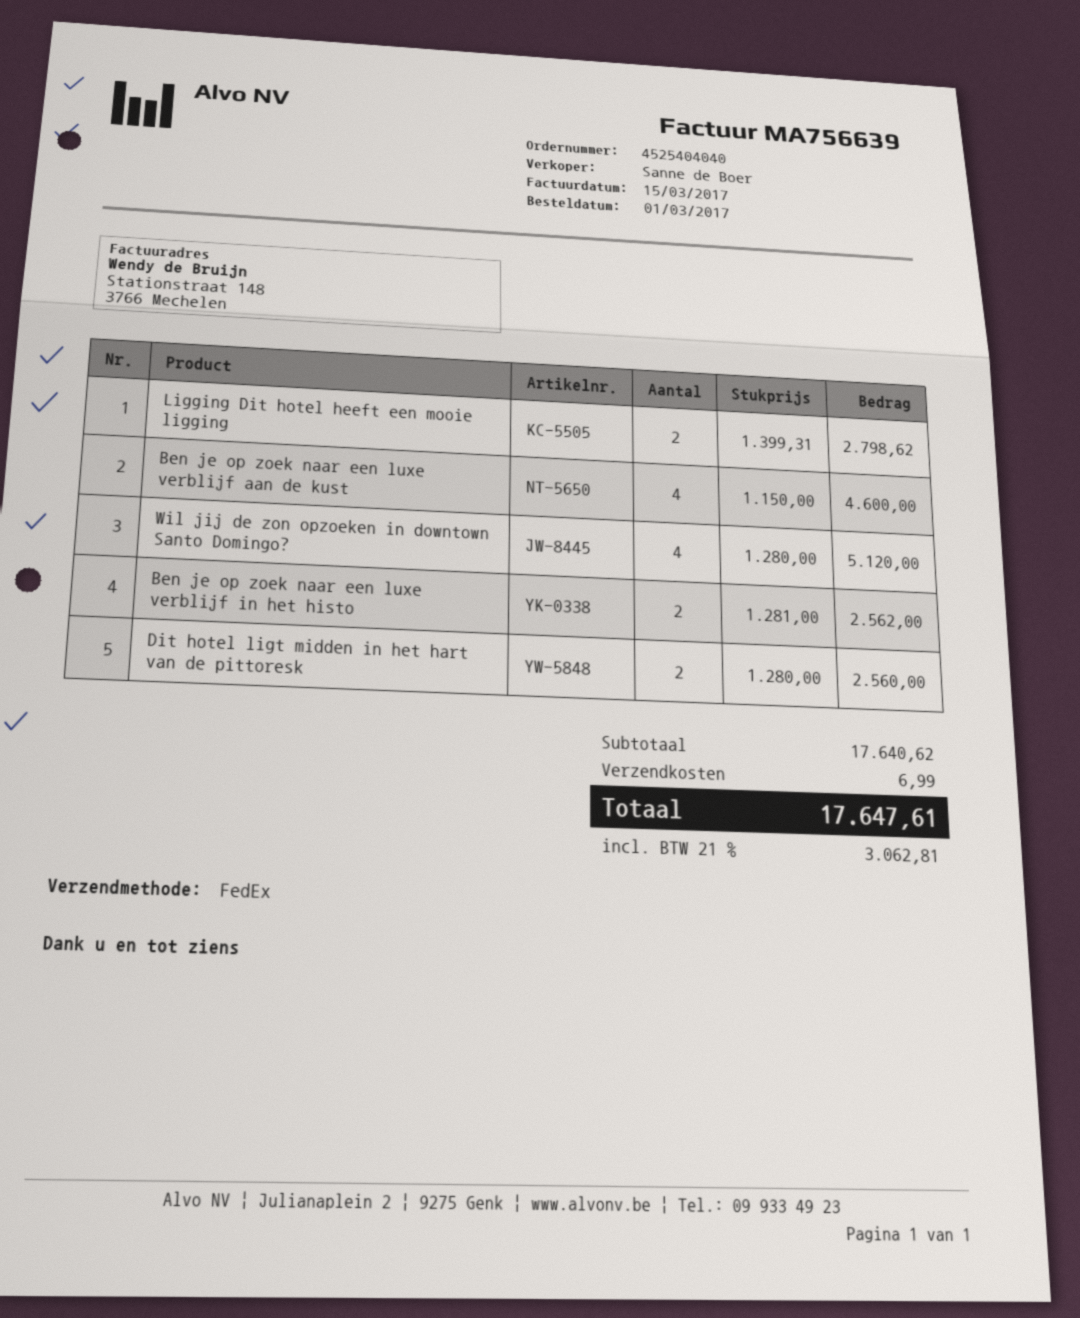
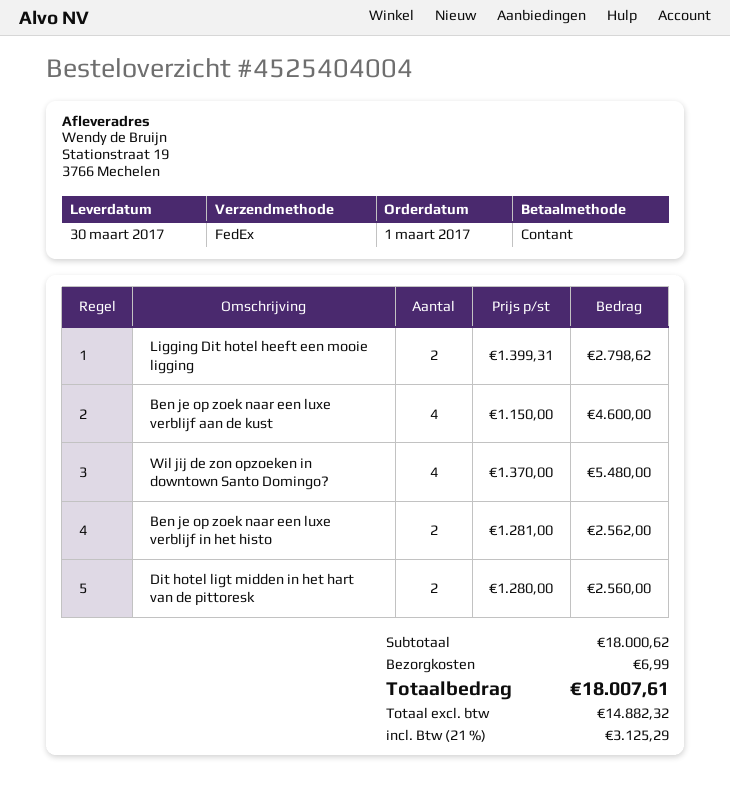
order number: 4525404040 -> 4525404004
Wil jij de zon opzoeken in downtown Santo Domingo?: 4 x 1280.00 = 5120.00 -> 4 x 1370.00 = 5480.00
subtotal: 17640.62 -> 18000.62
tax: 21% = 3062.81 -> 21% = 3125.29
total: 17647.61 -> 18007.61

